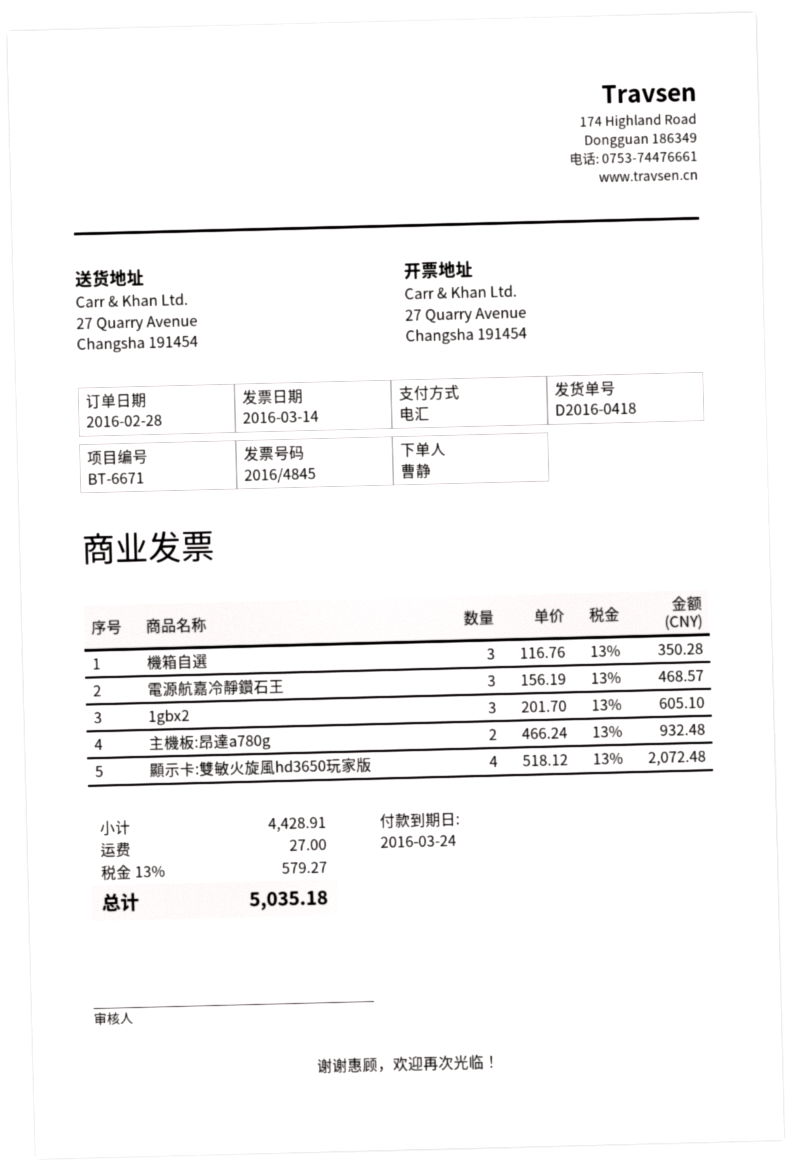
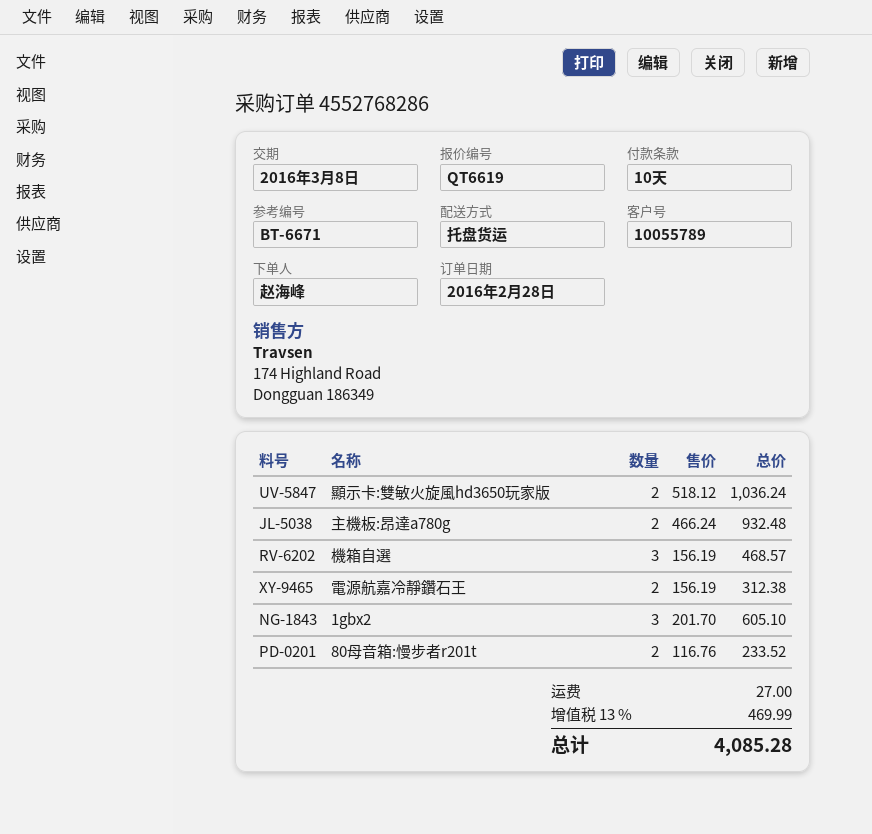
ordered by: 曹静 -> 赵海峰
機箱自選: 3 x 116.76 = 350.28 -> 3 x 156.19 = 468.57
電源航嘉冷靜鑽石王: 3 x 156.19 = 468.57 -> 2 x 156.19 = 312.38
顯示卡:雙敏火旋風hd3650玩家版: 4 x 518.12 = 2072.48 -> 2 x 518.12 = 1036.24
80母音箱:慢步者r201t: none -> 2 x 116.76 = 233.52
tax: 13% = 579.27 -> 13% = 469.99
total: 5035.18 -> 4085.28

